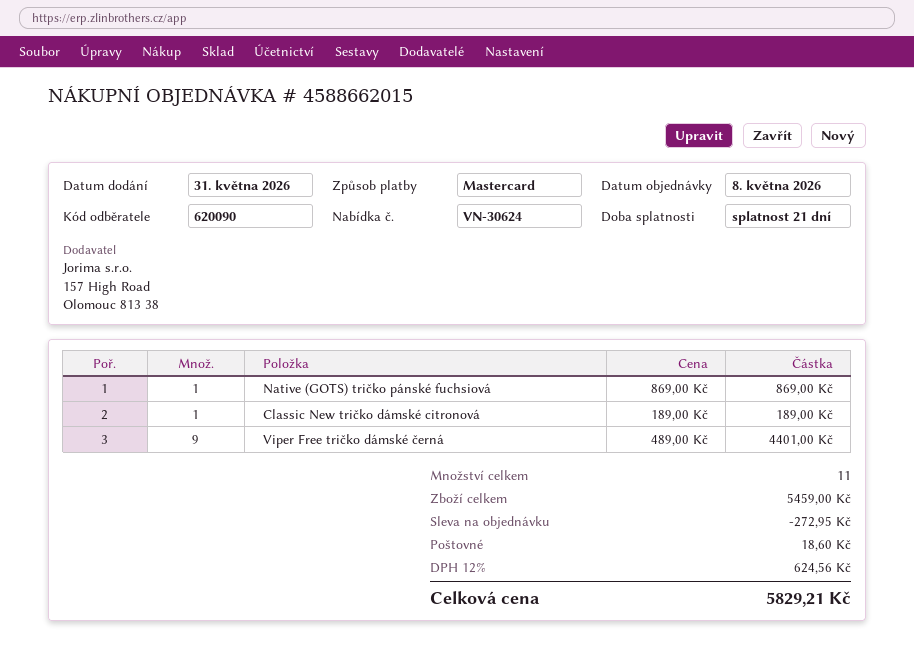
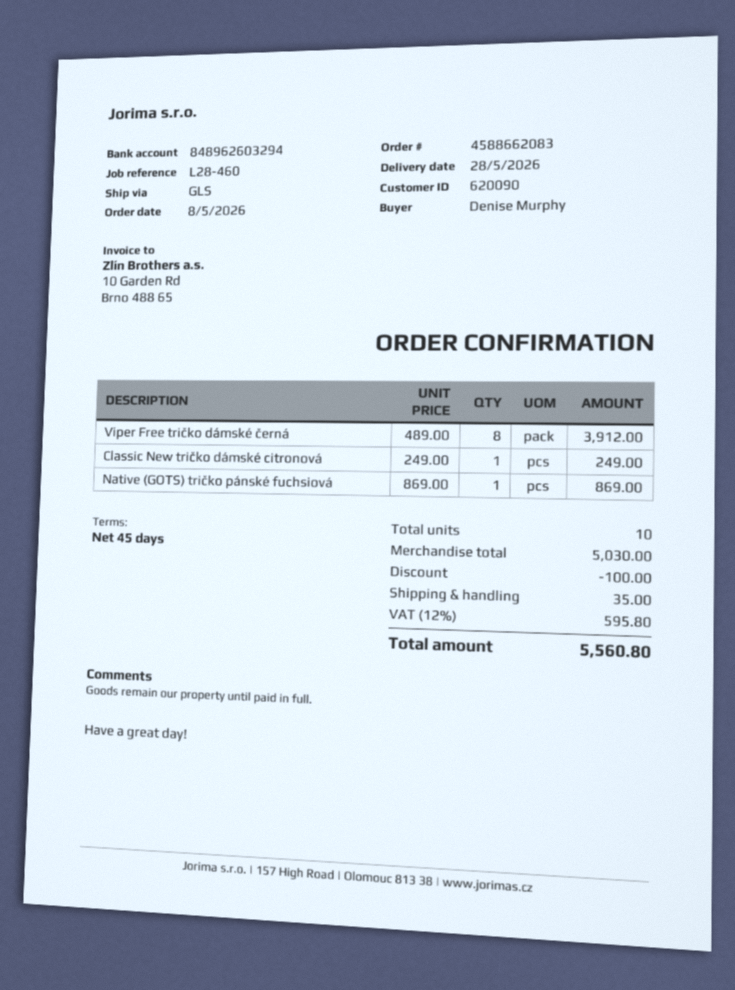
order number: 4588662015 -> 4588662083
delivery date: 2026-05-31 -> 2026-05-28
payment terms: 21 days -> 45 days
Classic New tričko dámské citronová: 1 x 189.00 = 189.00 -> 1 x 249.00 = 249.00
Viper Free tričko dámské černá: 9 x 489.00 = 4401.00 -> 8 x 489.00 = 3912.00
total quantity: 11 -> 10
subtotal: 5459.00 -> 5030.00
discount: 272.95 -> 100.00
shipping: 18.60 -> 35.00
tax: 12% = 624.56 -> 12% = 595.80
total: 5829.21 -> 5560.80

